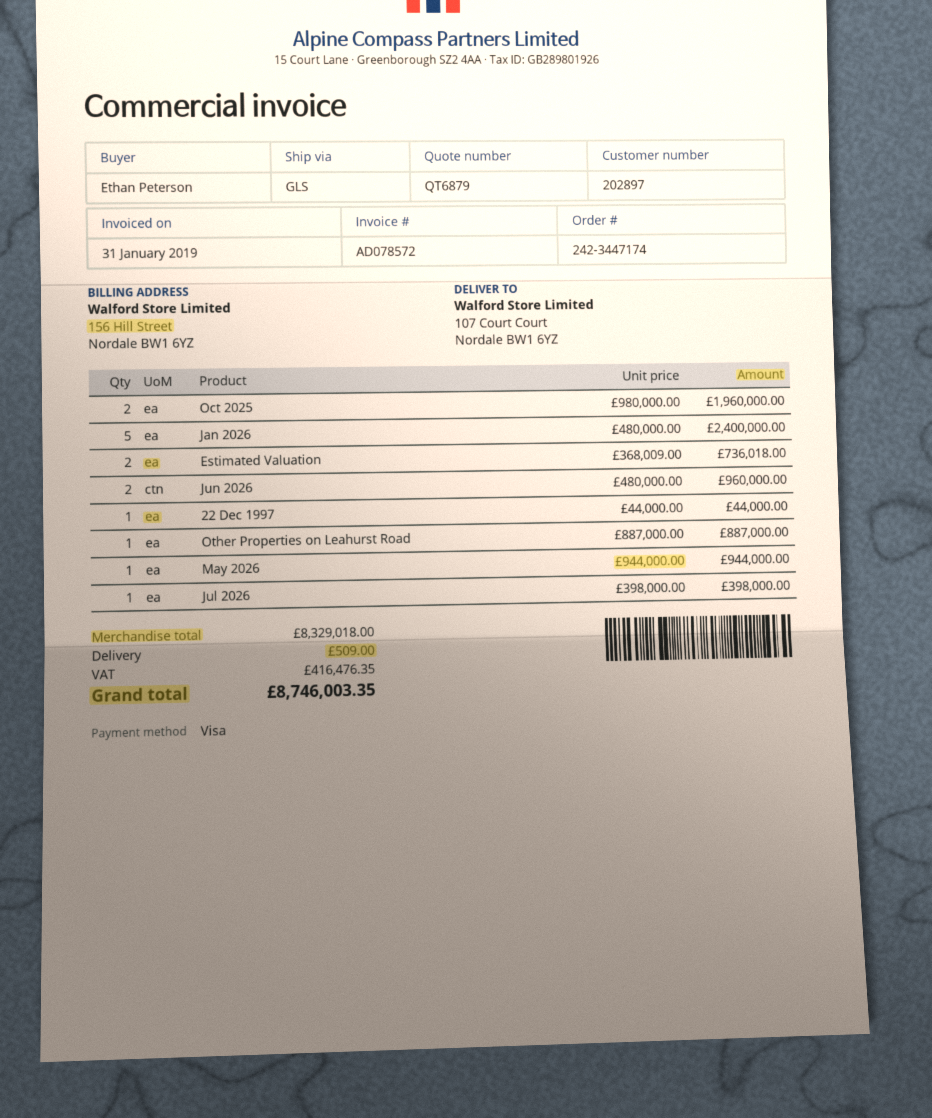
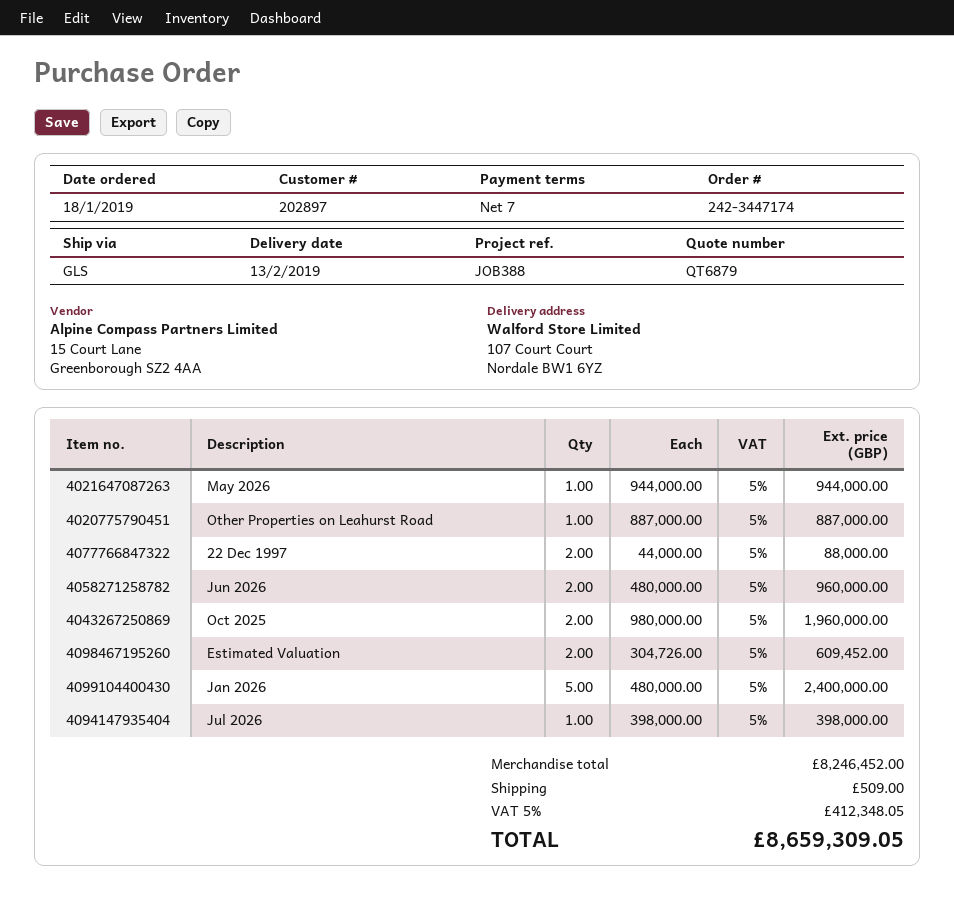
Estimated Valuation: 2 x 368009.00 = 736018.00 -> 2 x 304726.00 = 609452.00
22 Dec 1997: 1 x 44000.00 = 44000.00 -> 2 x 44000.00 = 88000.00
subtotal: 8329018.00 -> 8246452.00
tax: 416476.35 -> 412348.05
total: 8746003.35 -> 8659309.05

